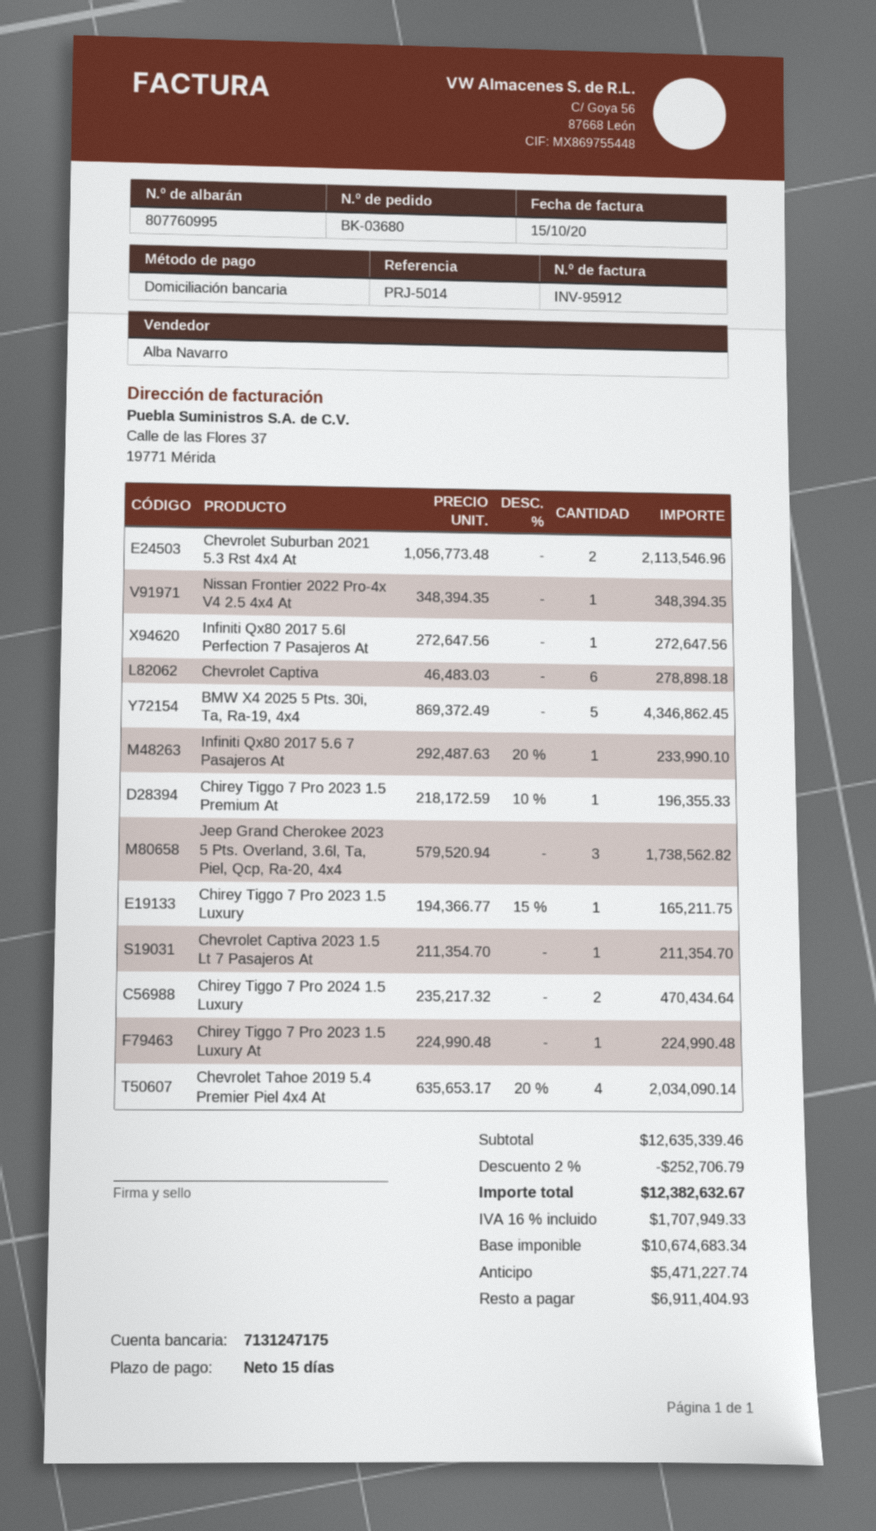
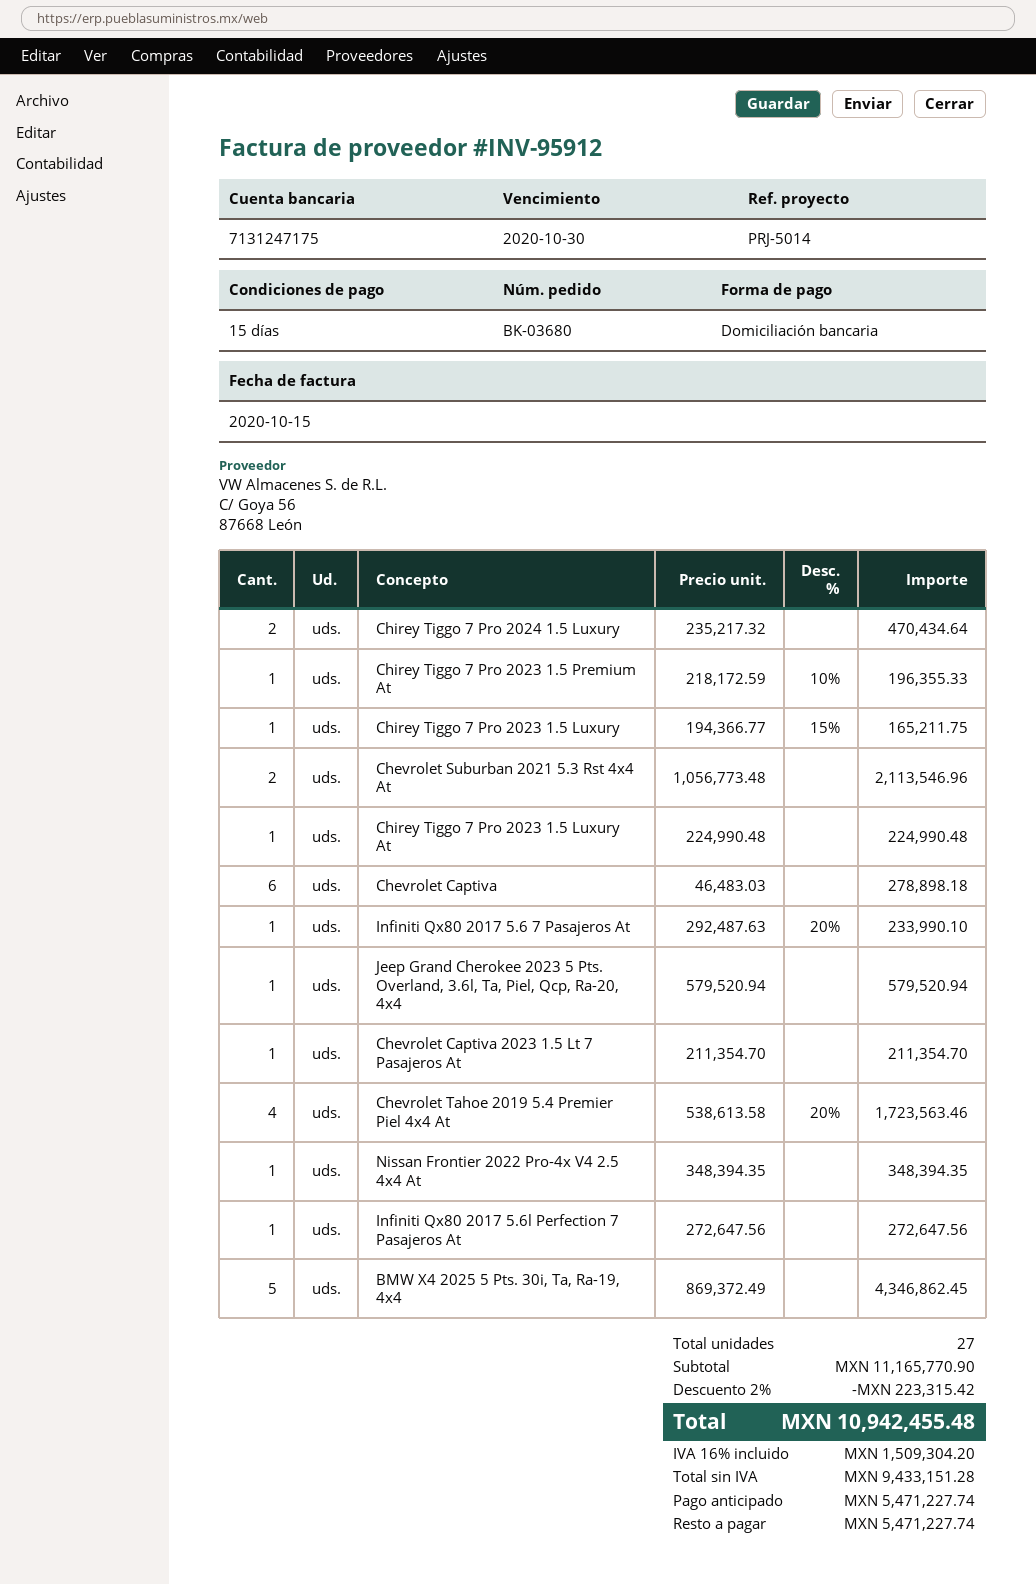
Jeep Grand Cherokee 2023 5 Pts. Overland, 3.6l, Ta, Piel, Qcp, Ra-20, 4x4: 3 x 579520.94 = 1738562.82 -> 1 x 579520.94 = 579520.94
Chevrolet Tahoe 2019 5.4 Premier Piel 4x4 At: 4 x 635653.17 - 20% = 2034090.14 -> 4 x 538613.58 - 20% = 1723563.46
subtotal: 12635339.46 -> 11165770.90
discount: 2% = 252706.79 -> 2% = 223315.42
net: 10674683.34 -> 9433151.28
tax: 16% = 1707949.33 -> 16% = 1509304.20
total: 12382632.67 -> 10942455.48
balance: 6911404.93 -> 5471227.74

